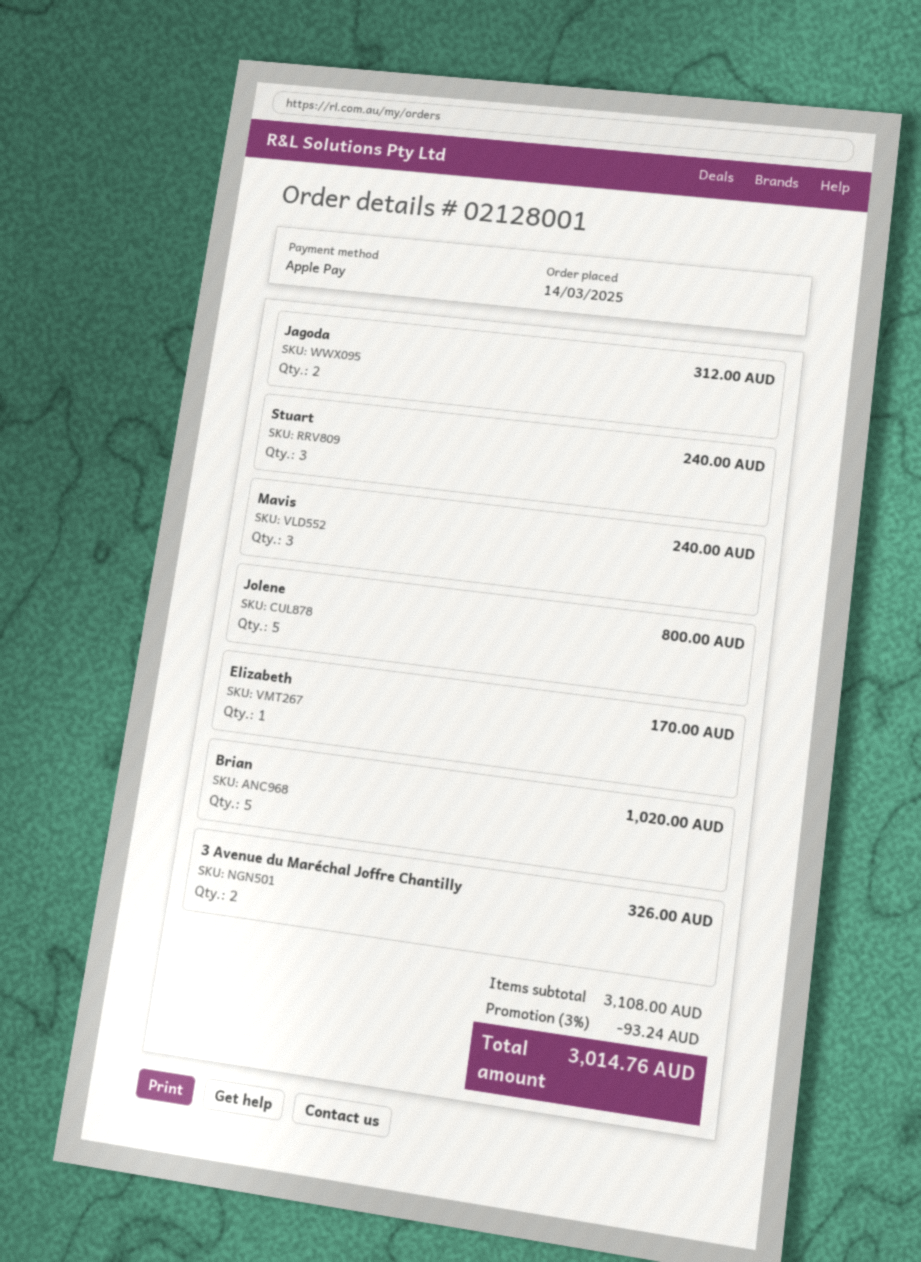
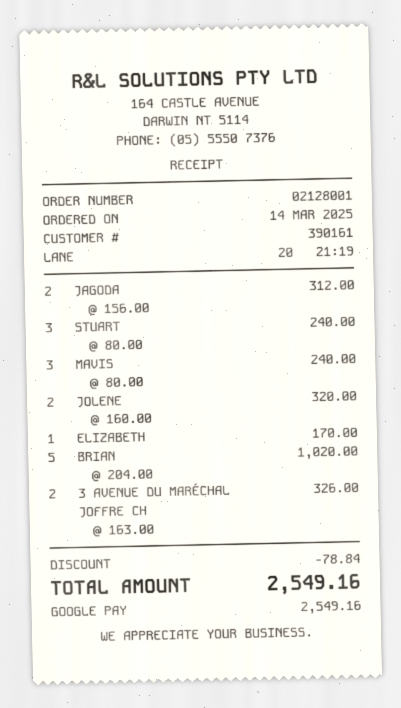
payment method: Apple Pay -> Google Pay
Jolene: 5 for 800.00 -> 2 for 320.00
discount: 93.24 -> 78.84
total: 3014.76 -> 2549.16

